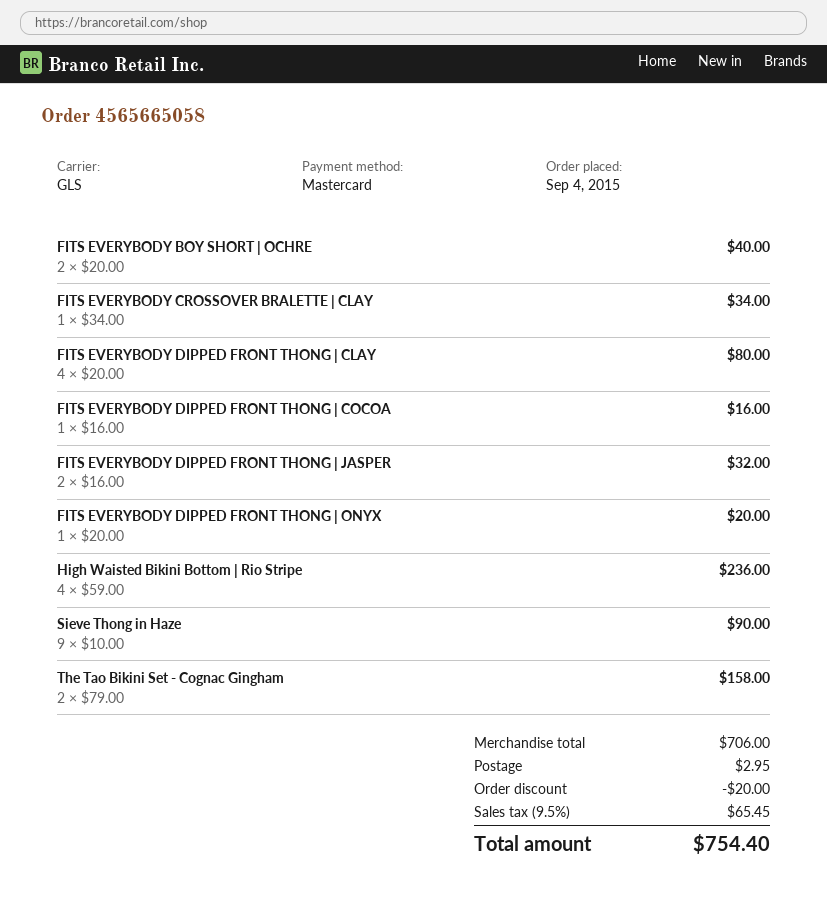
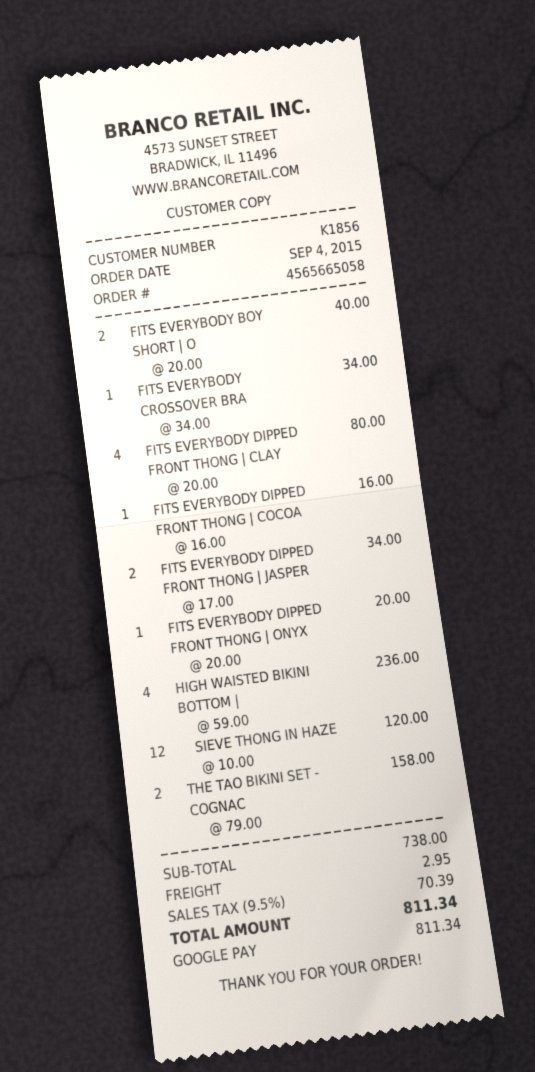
payment method: Mastercard -> Google Pay
FITS EVERYBODY DIPPED FRONT THONG | JASPER: 2 x 16.00 = 32.00 -> 2 x 17.00 = 34.00
Sieve Thong in Haze: 9 x 10.00 = 90.00 -> 12 x 10.00 = 120.00
subtotal: 706.00 -> 738.00
discount: 20.00 -> none
tax: 9.5% = 65.45 -> 9.5% = 70.39
total: 754.40 -> 811.34

